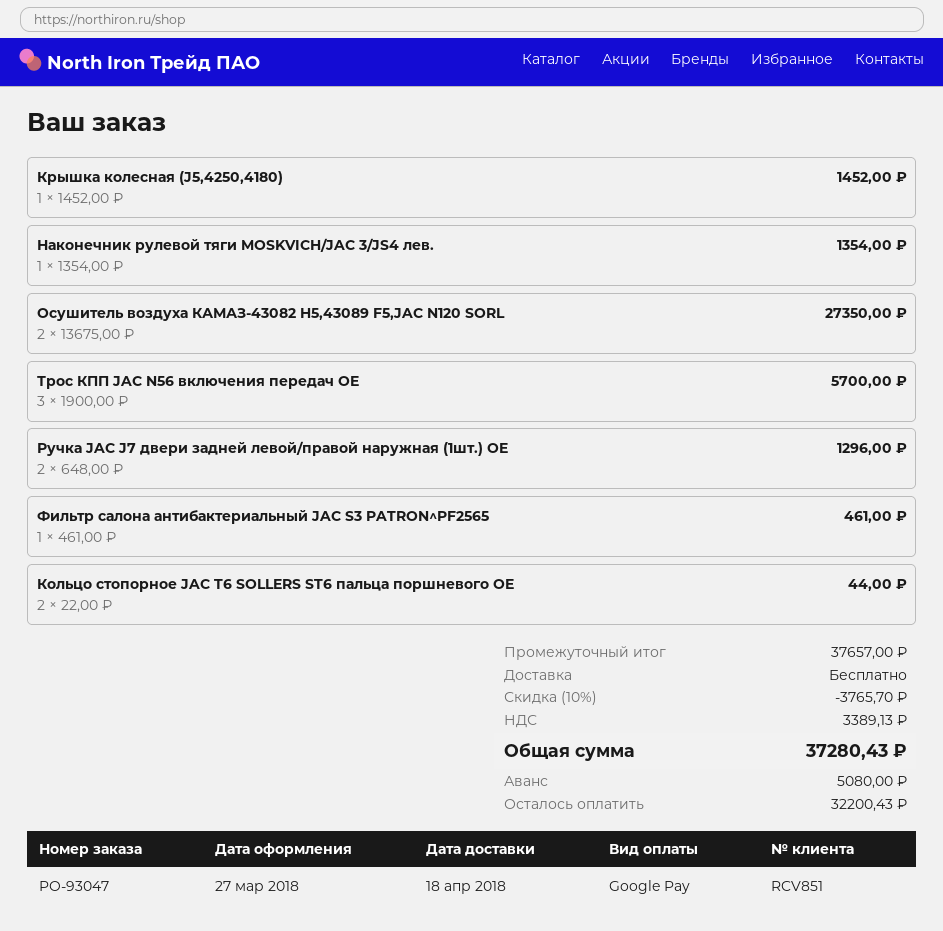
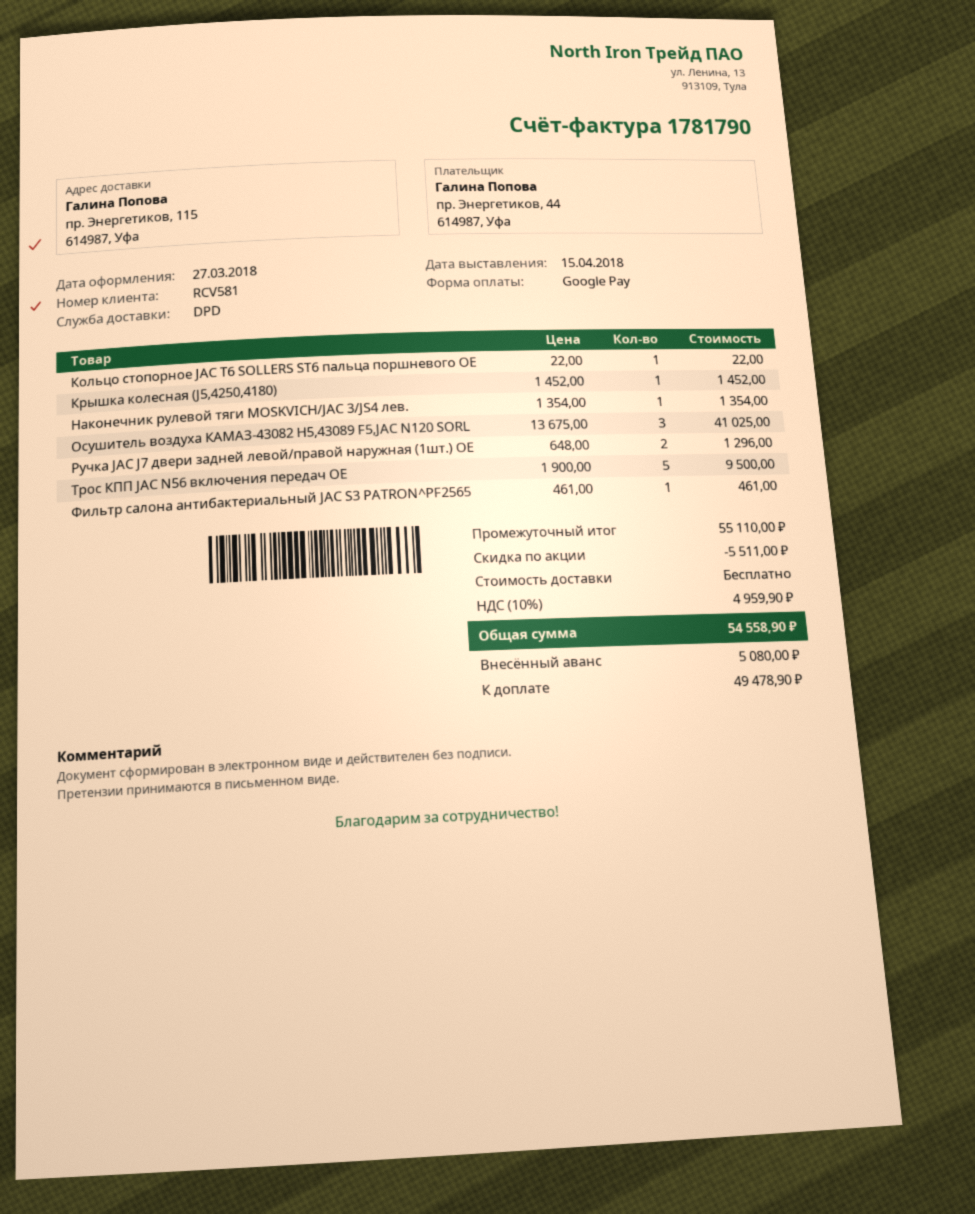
customer number: RCV851 -> RCV581
Осушитель воздуха КАМАЗ-43082 H5,43089 F5,JAC N120 SORL: 2 x 13675.00 = 27350.00 -> 3 x 13675.00 = 41025.00
Трос КПП JAC N56 включения передач OE: 3 x 1900.00 = 5700.00 -> 5 x 1900.00 = 9500.00
Кольцо стопорное JAC T6 SOLLERS ST6 пальца поршневого OE: 2 x 22.00 = 44.00 -> 1 x 22.00 = 22.00
subtotal: 37657.00 -> 55110.00
discount: 3765.70 -> 5511.00
tax: 3389.13 -> 4959.90
total: 37280.43 -> 54558.90
balance: 32200.43 -> 49478.90

